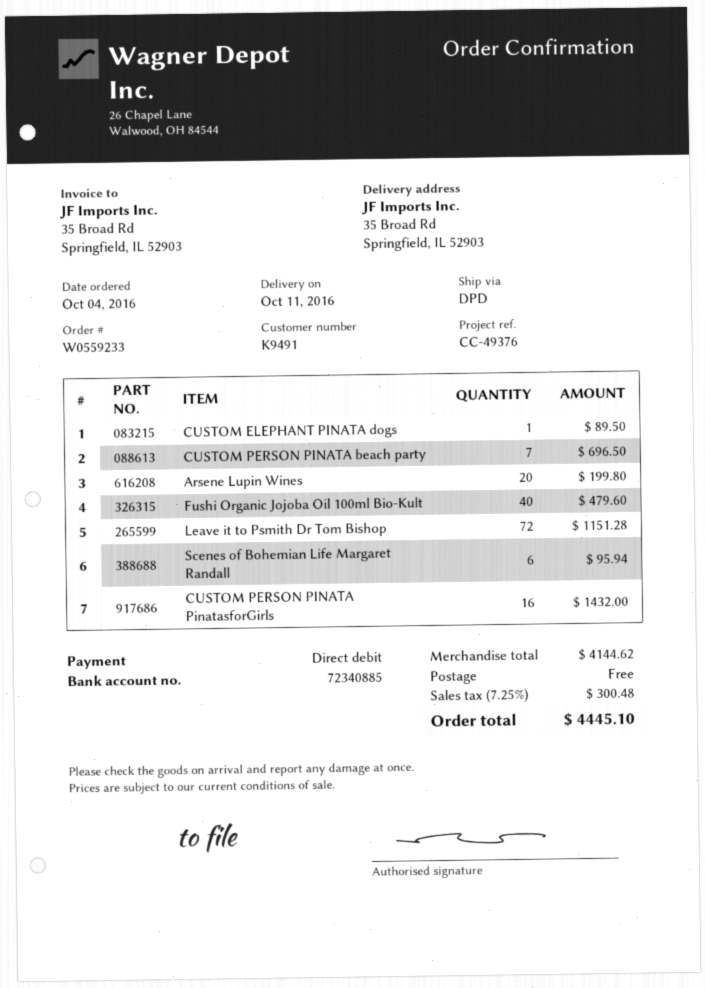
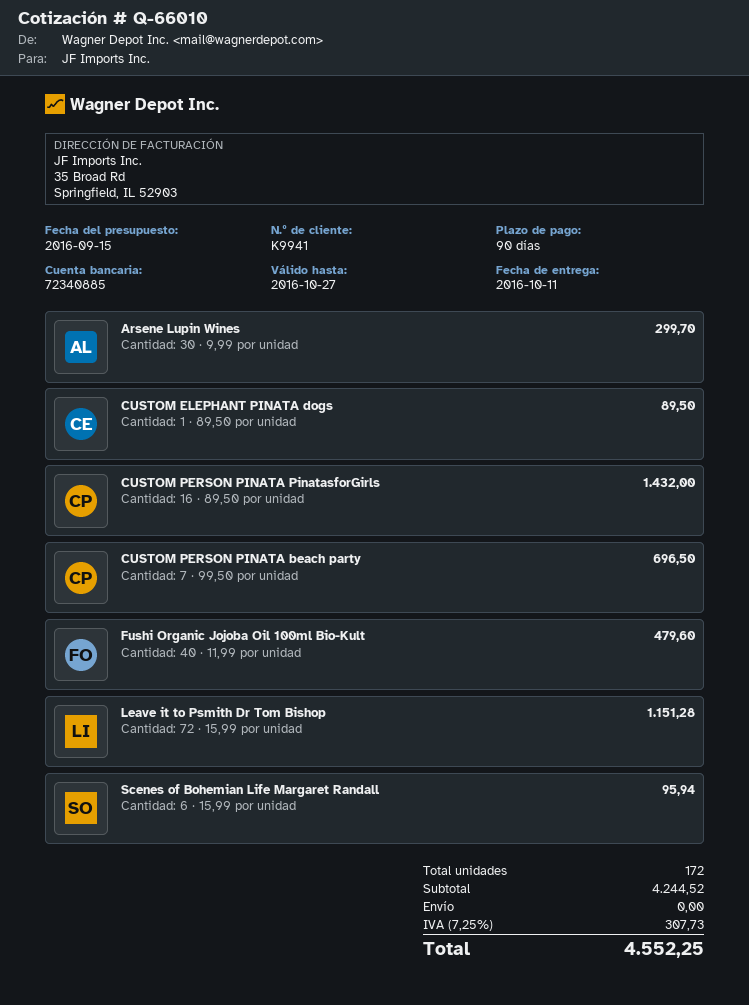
customer number: K9491 -> K9941
Arsene Lupin Wines: 20 for 199.80 -> 30 for 299.70
subtotal: 4144.62 -> 4244.52
tax: 7.25% = 300.48 -> 7.25% = 307.73
total: 4445.10 -> 4552.25

